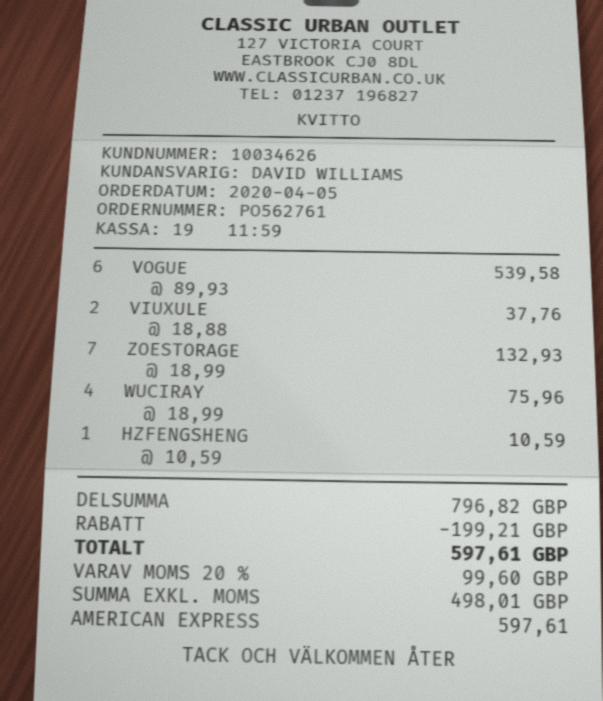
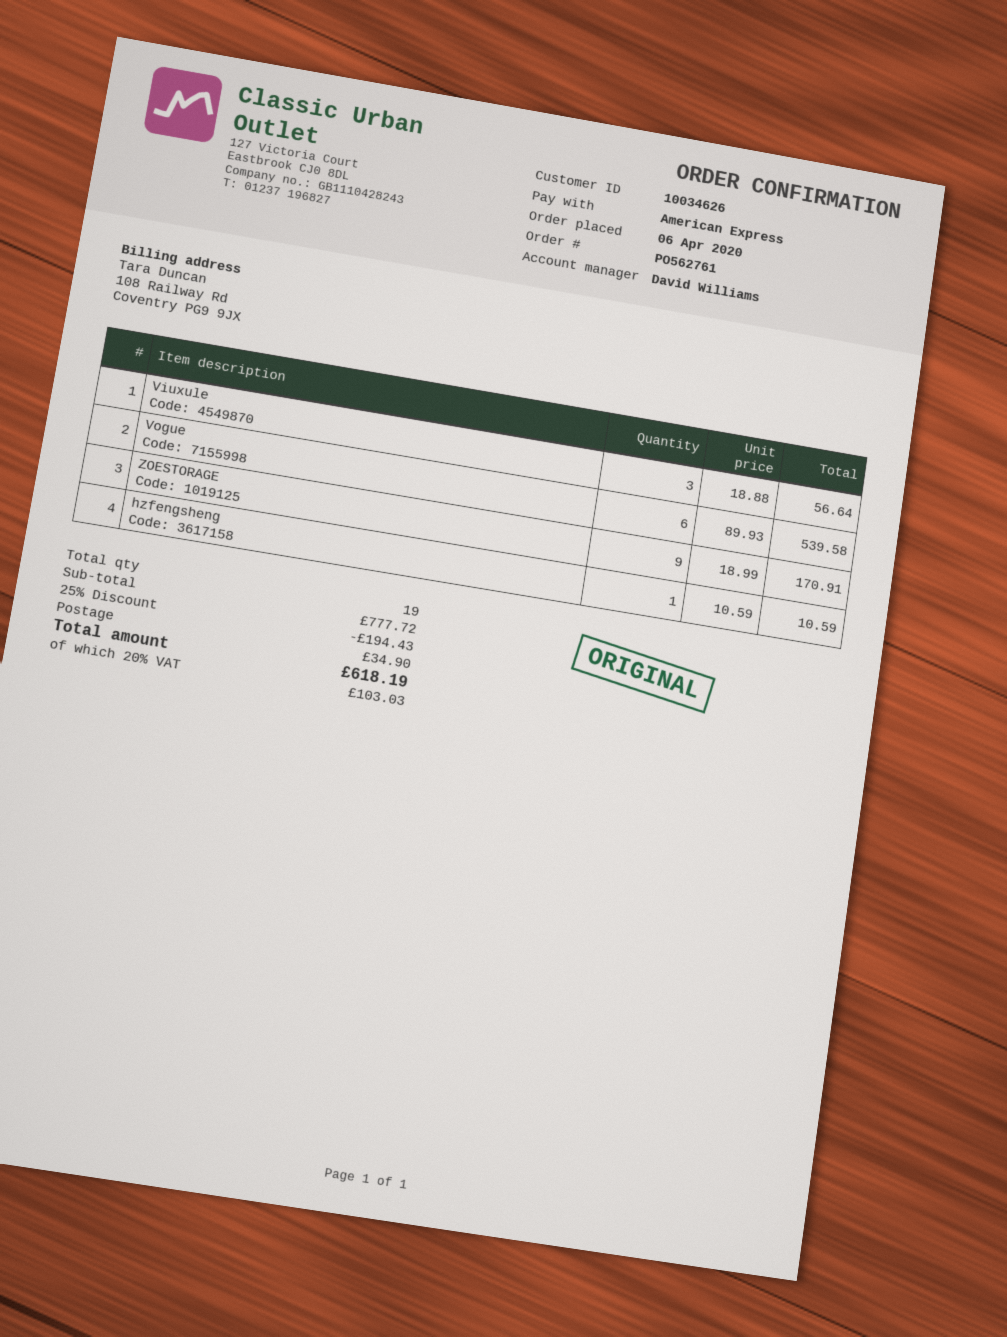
order date: 2020-04-05 -> 2020-04-06
VIUXULE: 2 x 18.88 = 37.76 -> 3 x 18.88 = 56.64
ZOESTORAGE: 7 x 18.99 = 132.93 -> 9 x 18.99 = 170.91
WUCIRAY: 4 x 18.99 = 75.96 -> none
subtotal: 796.82 -> 777.72
discount: 199.21 -> 194.43
shipping: none -> 34.90
tax: 20% = 99.60 -> 20% = 103.03
total: 597.61 -> 618.19

